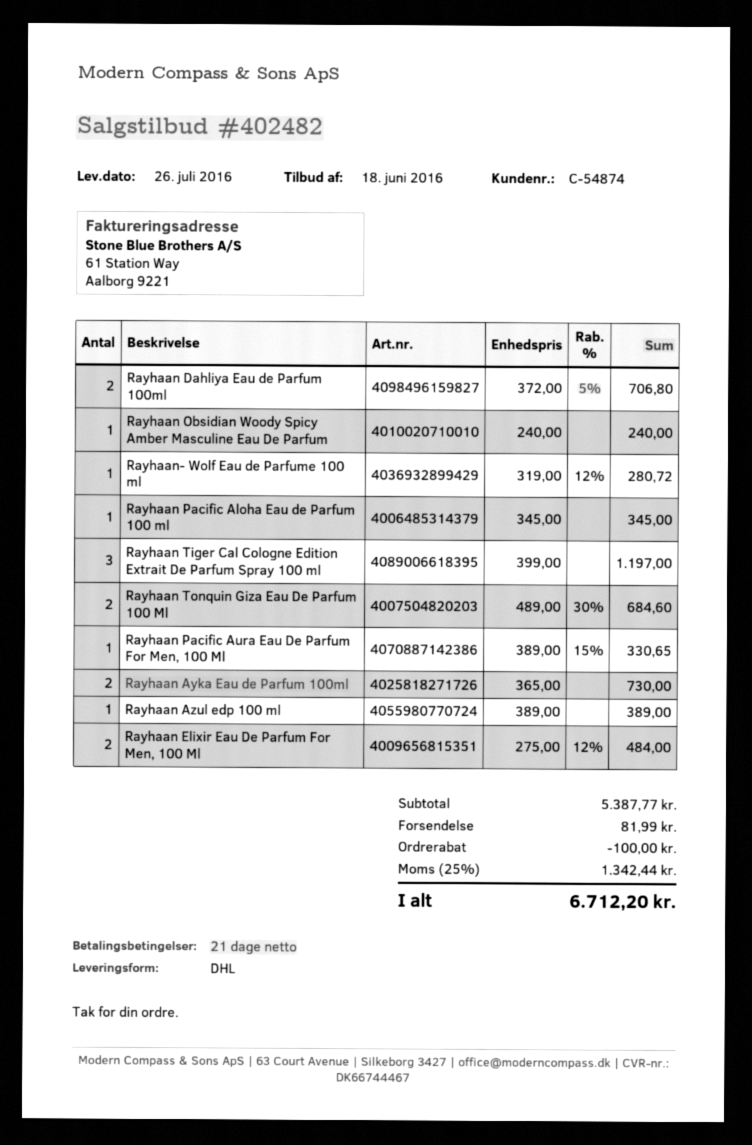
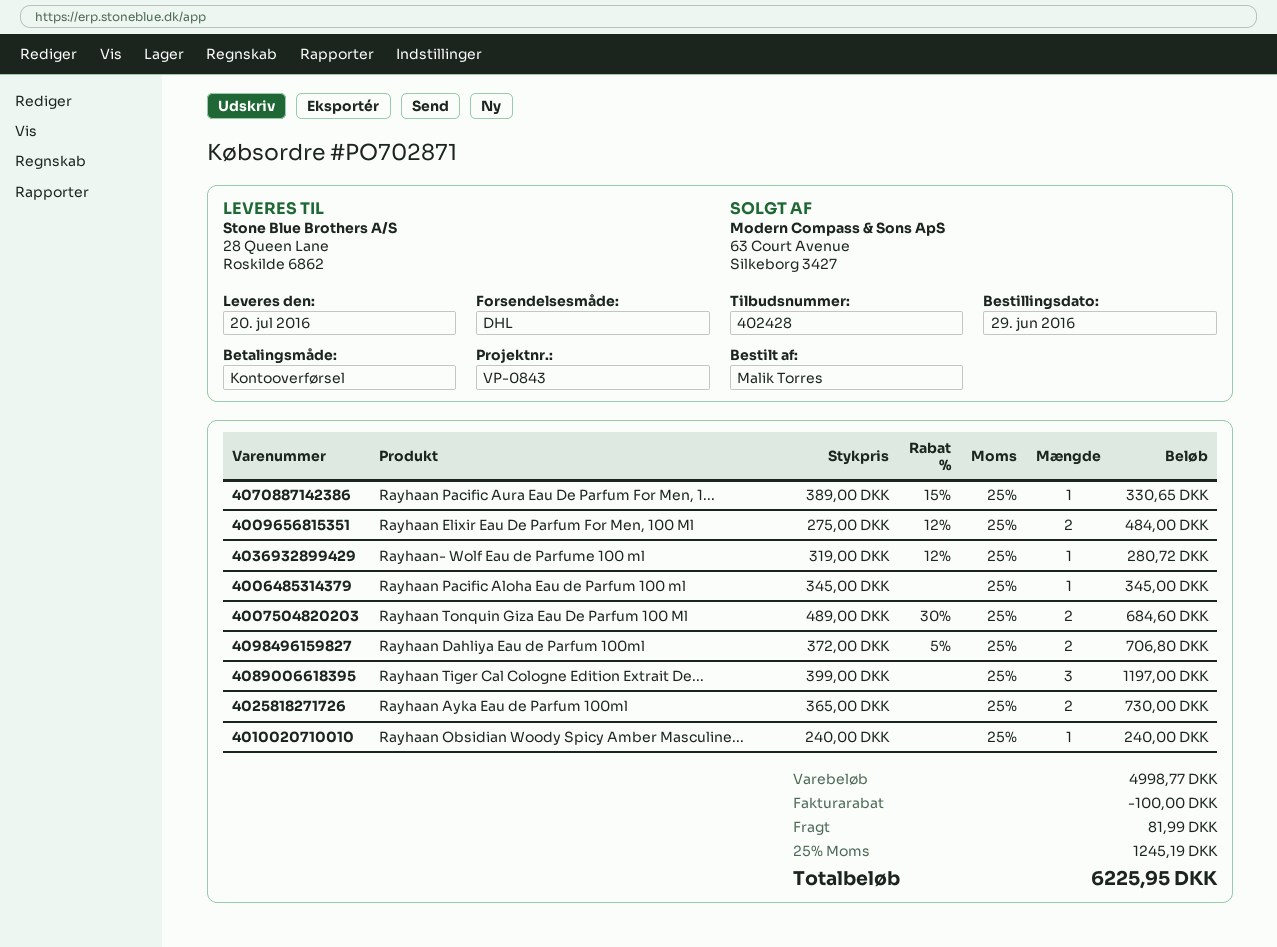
quote number: 402482 -> 402428
delivery date: 2016-07-26 -> 2016-07-20
Rayhaan Azul edp 100 ml: 1 x 389.00 = 389.00 -> none
subtotal: 5387.77 -> 4998.77
tax: 25% = 1342.44 -> 25% = 1245.19
total: 6712.20 -> 6225.95

